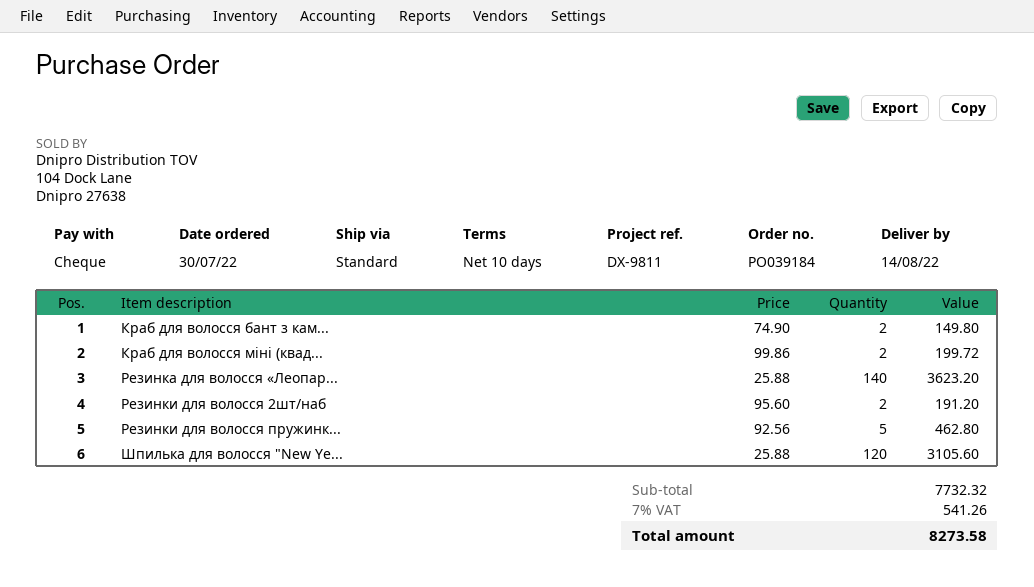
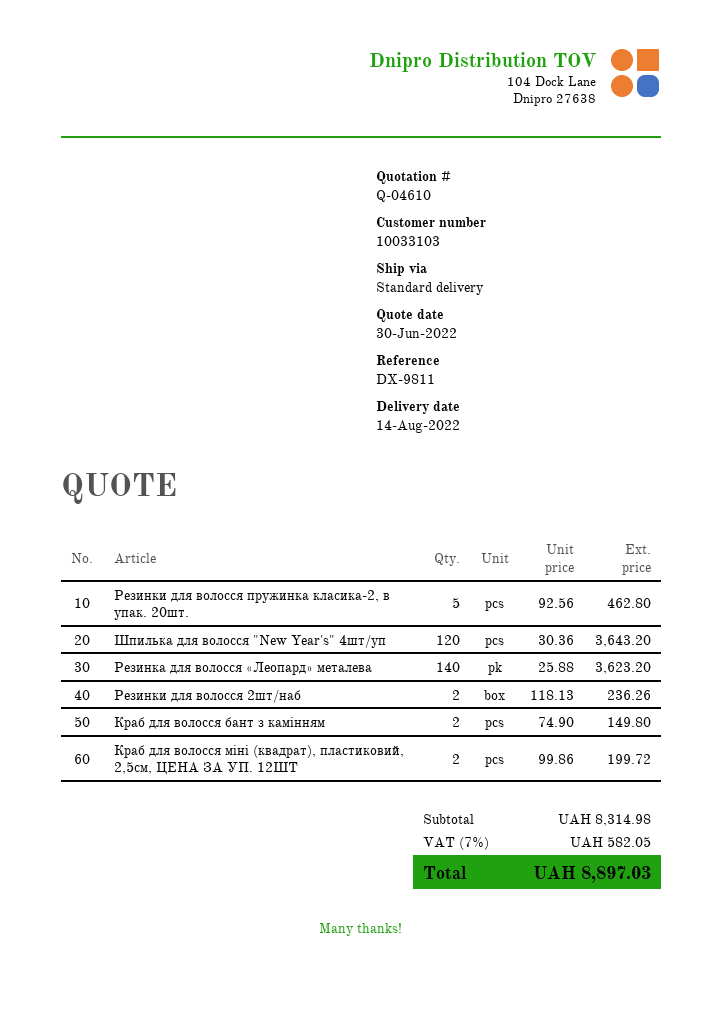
Резинки для волосся 2шт/наб: 2 x 95.60 = 191.20 -> 2 x 118.13 = 236.26
Шпилька для волосся "New Ye...: 120 x 25.88 = 3105.60 -> 120 x 30.36 = 3643.20
subtotal: 7732.32 -> 8314.98
tax: 7% = 541.26 -> 7% = 582.05
total: 8273.58 -> 8897.03

